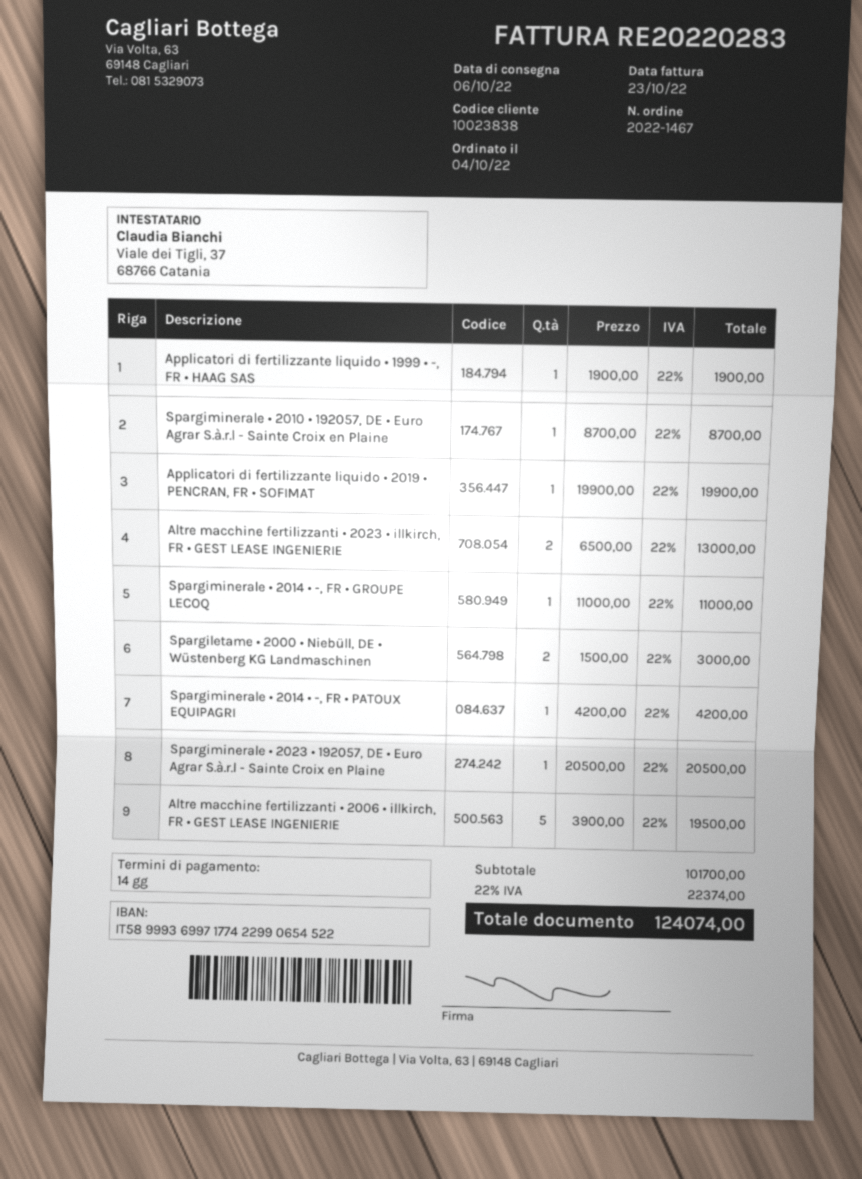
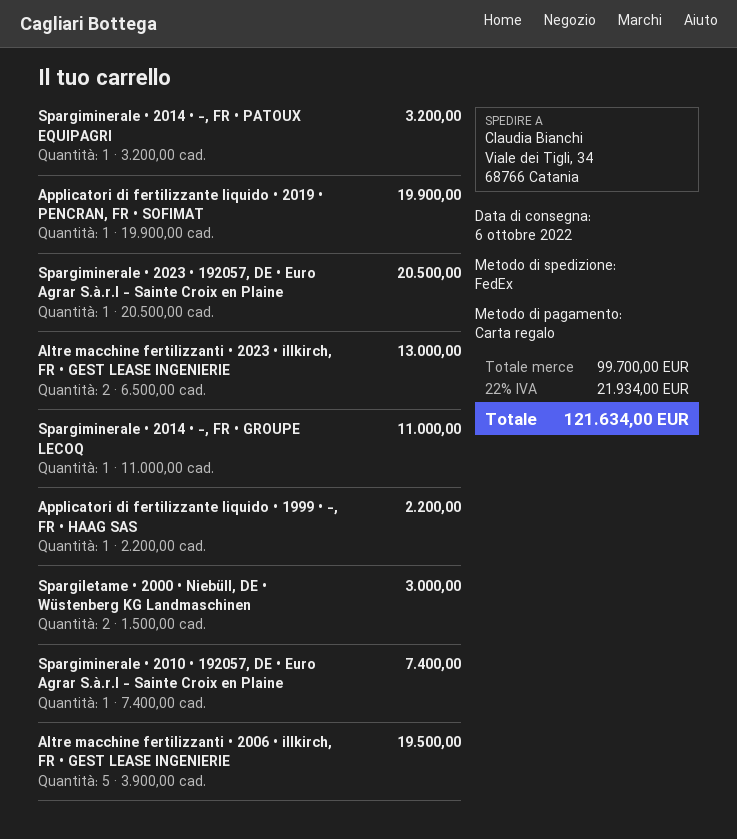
Applicatori di fertilizzante liquido • 1999 • -, FR • HAAG SAS: 1 x 1900.00 = 1900.00 -> 1 x 2200.00 = 2200.00
Spargiminerale • 2010 • 192057, DE • Euro Agrar S.à.r.l - Sainte Croix en Plaine: 1 x 8700.00 = 8700.00 -> 1 x 7400.00 = 7400.00
Spargiminerale • 2014 • -, FR • PATOUX EQUIPAGRI: 1 x 4200.00 = 4200.00 -> 1 x 3200.00 = 3200.00
subtotal: 101700.00 -> 99700.00
tax: 22% = 22374.00 -> 22% = 21934.00
total: 124074.00 -> 121634.00

